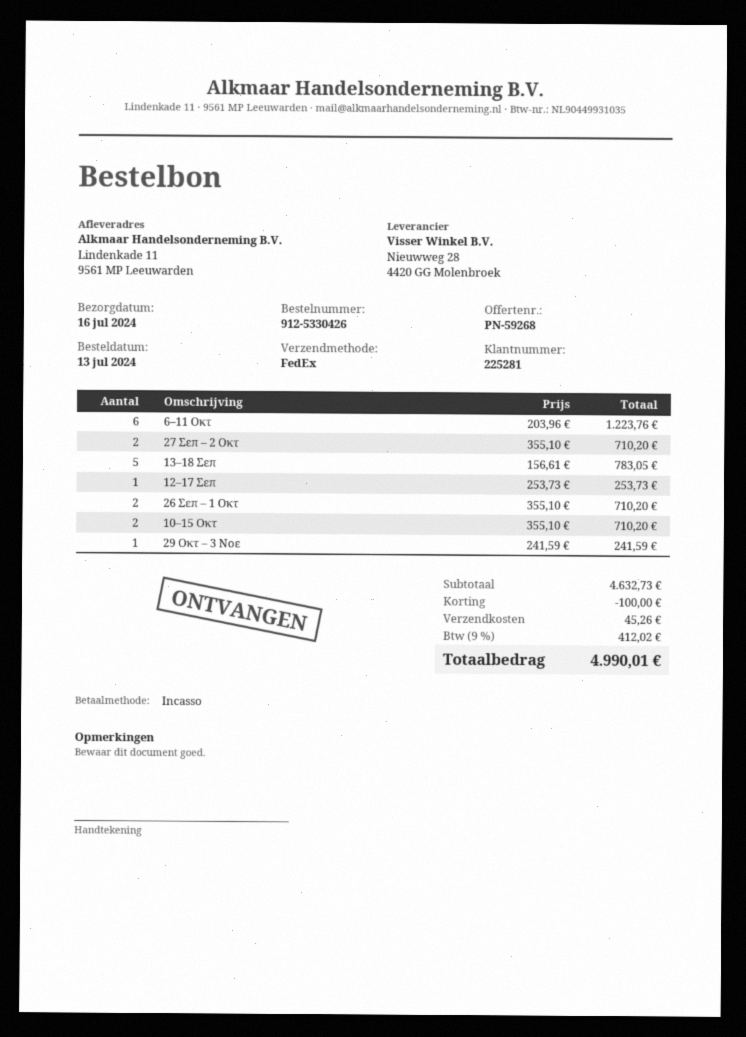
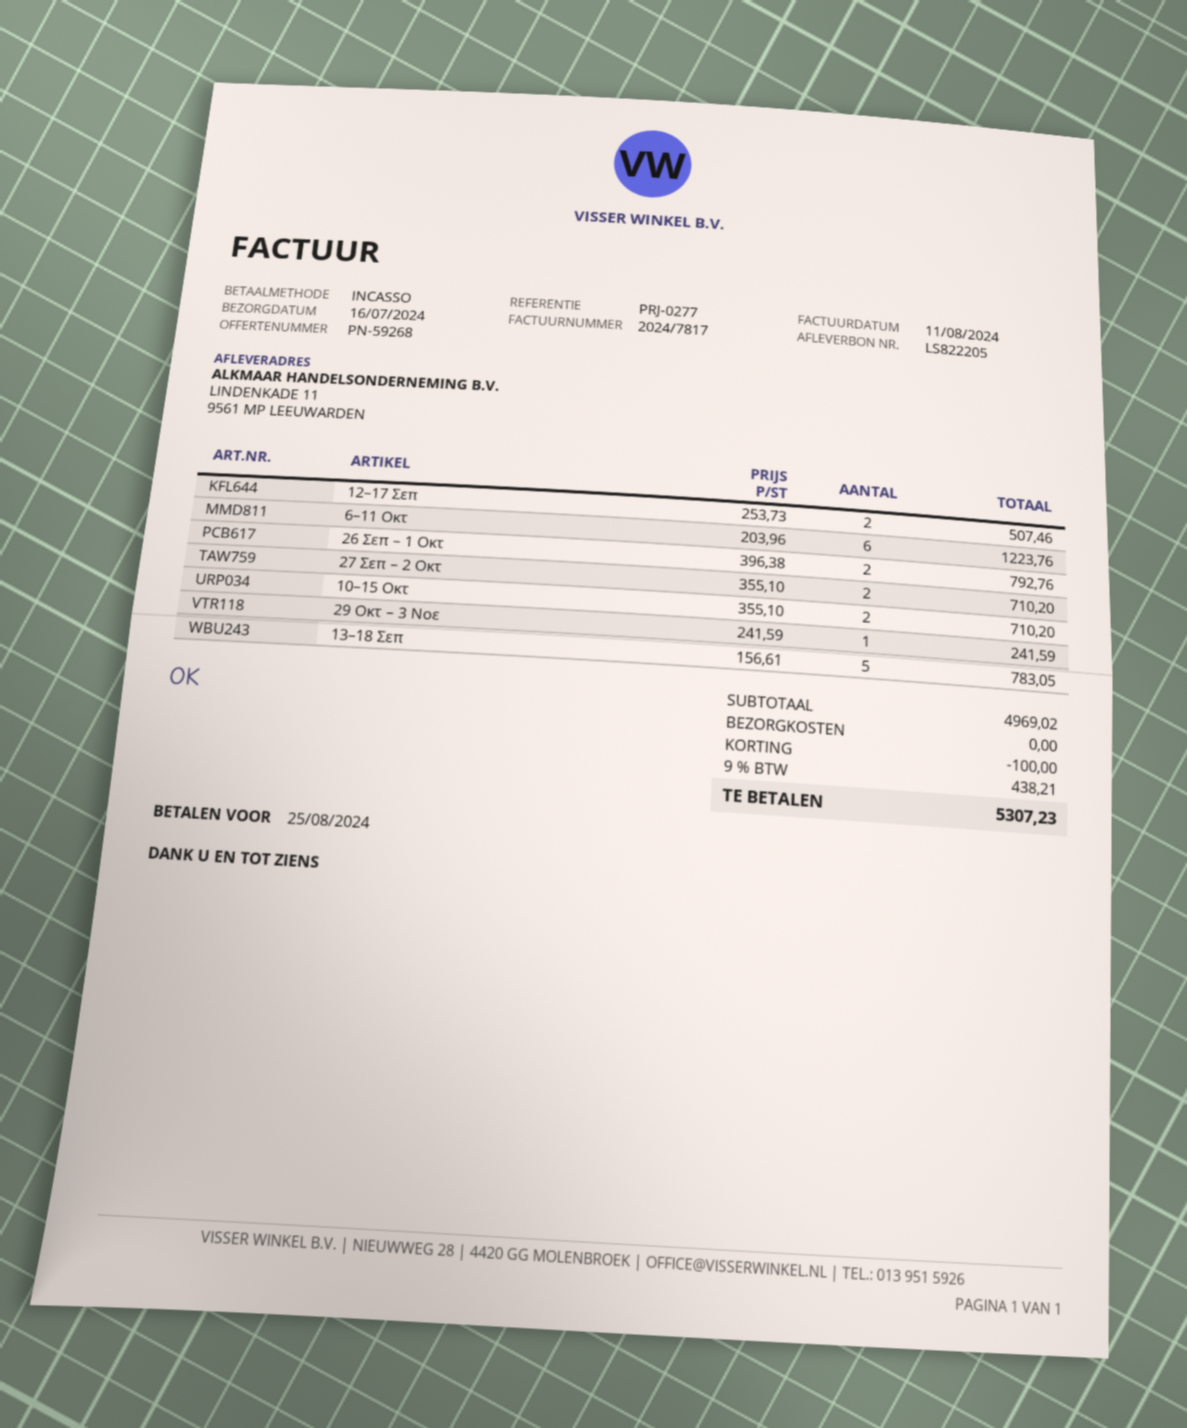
12–17 Σεπ: 1 x 253.73 = 253.73 -> 2 x 253.73 = 507.46
26 Σεπ – 1 Οκτ: 2 x 355.10 = 710.20 -> 2 x 396.38 = 792.76
subtotal: 4632.73 -> 4969.02
shipping: 45.26 -> 0.00
tax: 9% = 412.02 -> 9% = 438.21
total: 4990.01 -> 5307.23

